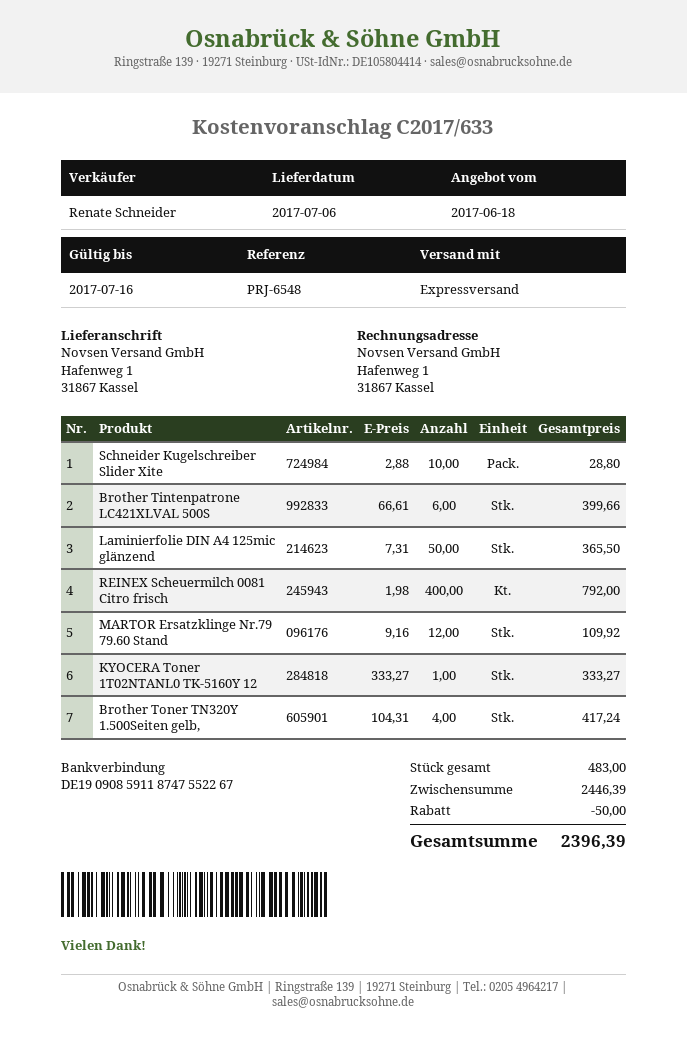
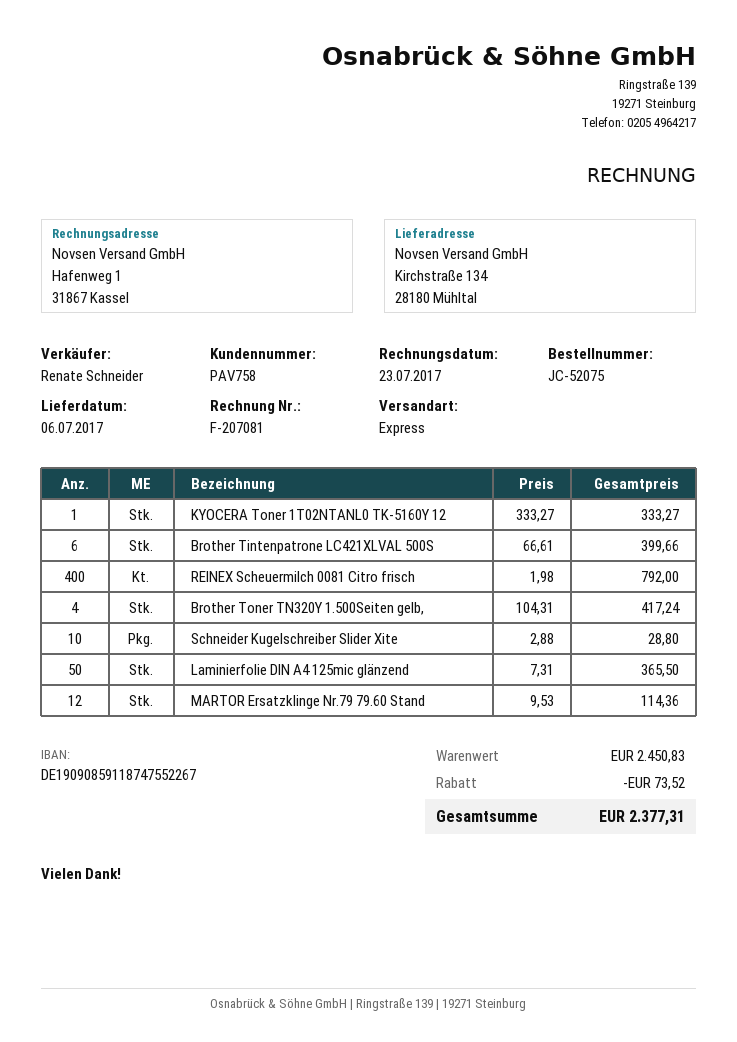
ship to: Hafenweg 1, 31867 Kassel -> Kirchstraße 134, 28180 Mühltal
MARTOR Ersatzklinge Nr.79 79.60 Stand: 12 x 9.16 = 109.92 -> 12 x 9.53 = 114.36
subtotal: 2446.39 -> 2450.83
discount: 50.00 -> 73.52
total: 2396.39 -> 2377.31

